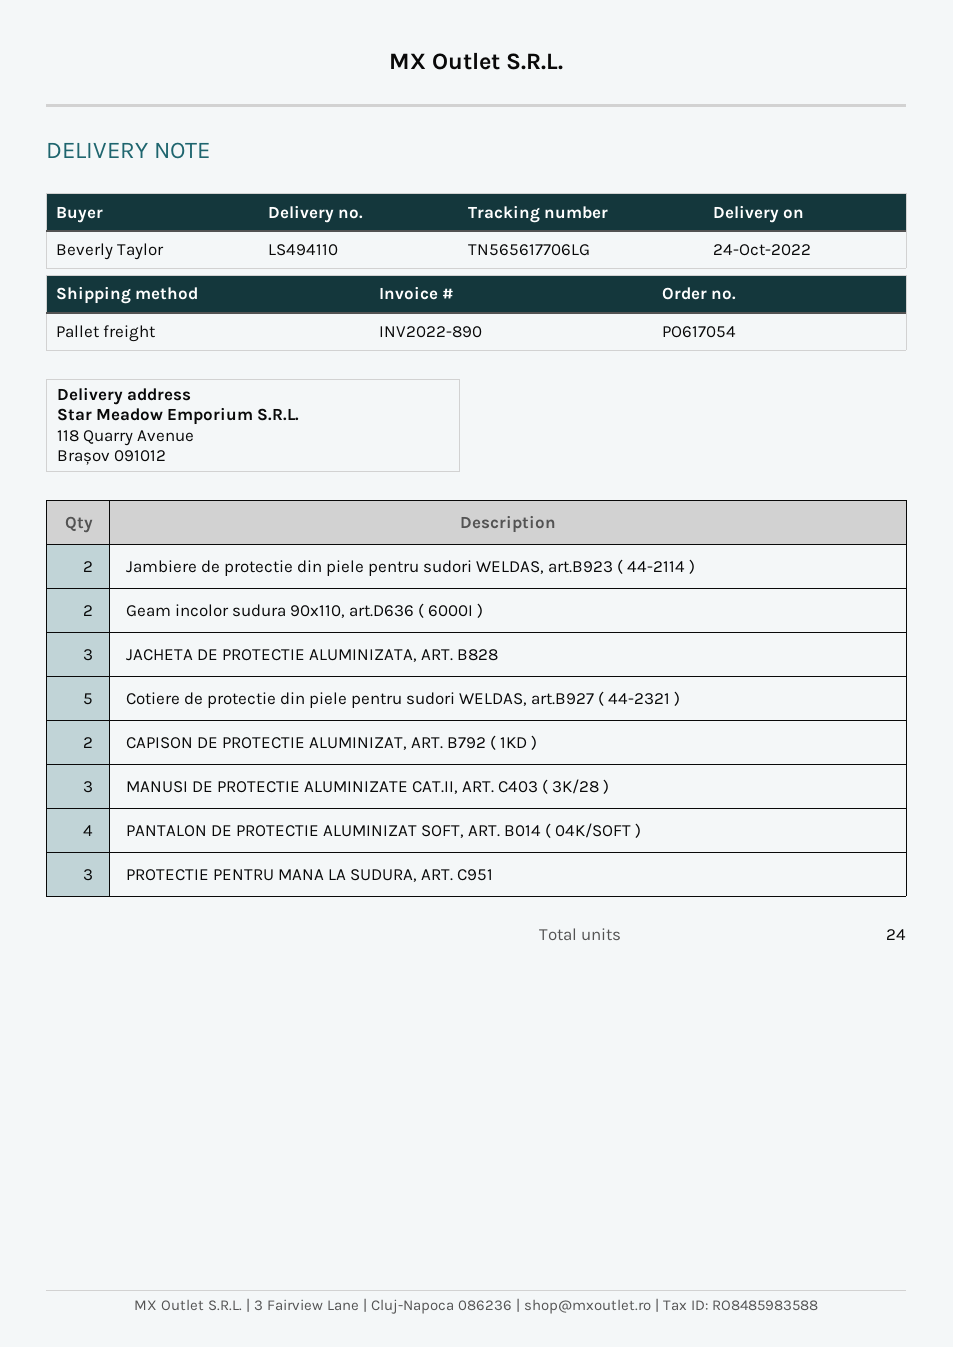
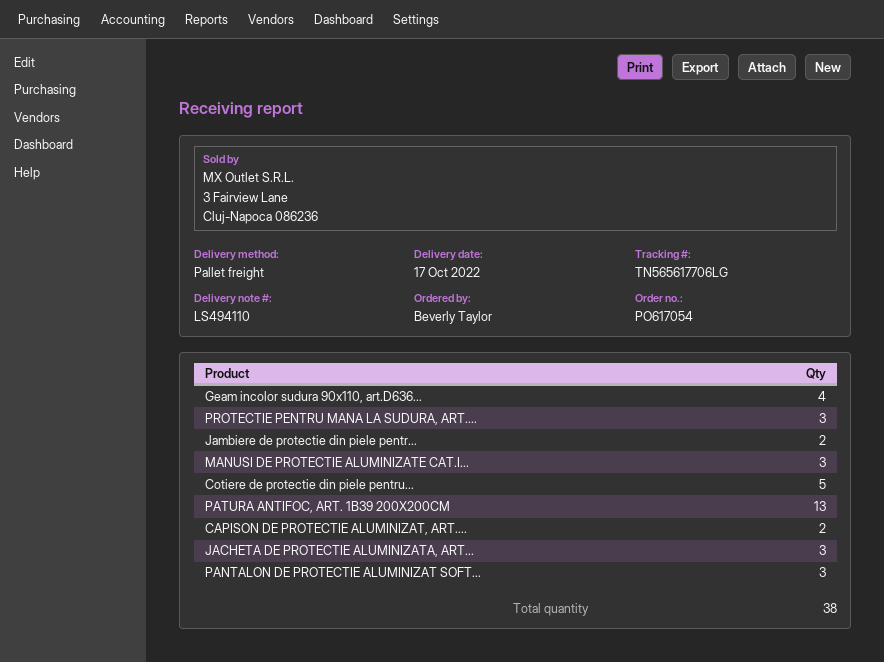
delivery date: 2022-10-24 -> 2022-10-17
Geam incolor sudura 90x110, art.D636 ( 6000I ): 2 -> 4
PANTALON DE PROTECTIE ALUMINIZAT SOFT, ART. B014 ( 04K/SOFT ): 4 -> 3
PATURA ANTIFOC, ART. 1B39 200X200CM: none -> 13
total quantity: 24 -> 38

